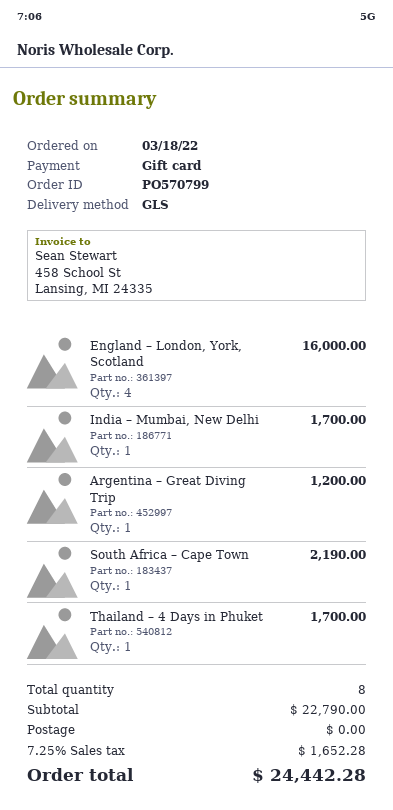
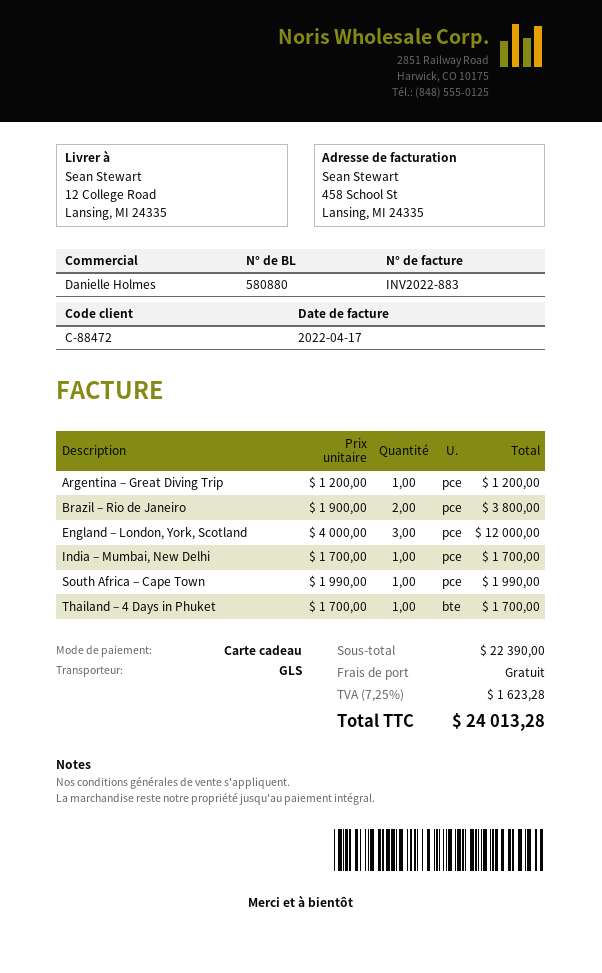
England – London, York, Scotland: 4 for 16000.00 -> 3 for 12000.00
South Africa – Cape Town: 1 for 2190.00 -> 1 for 1990.00
Brazil – Rio de Janeiro: none -> 2 for 3800.00
subtotal: 22790.00 -> 22390.00
tax: 7.25% = 1652.28 -> 7.25% = 1623.28
total: 24442.28 -> 24013.28

